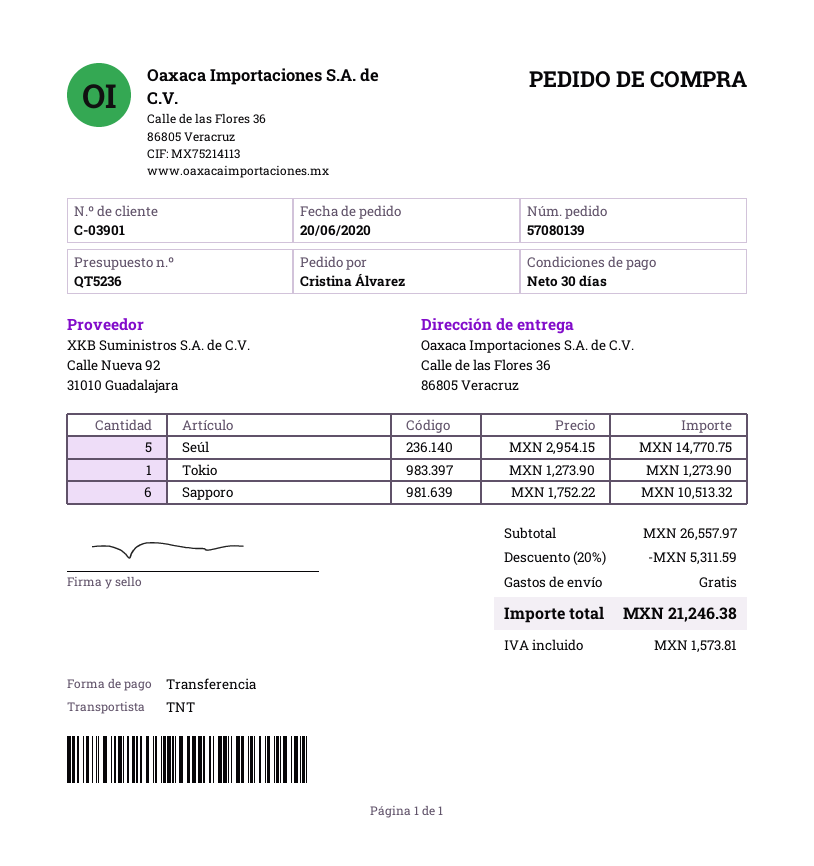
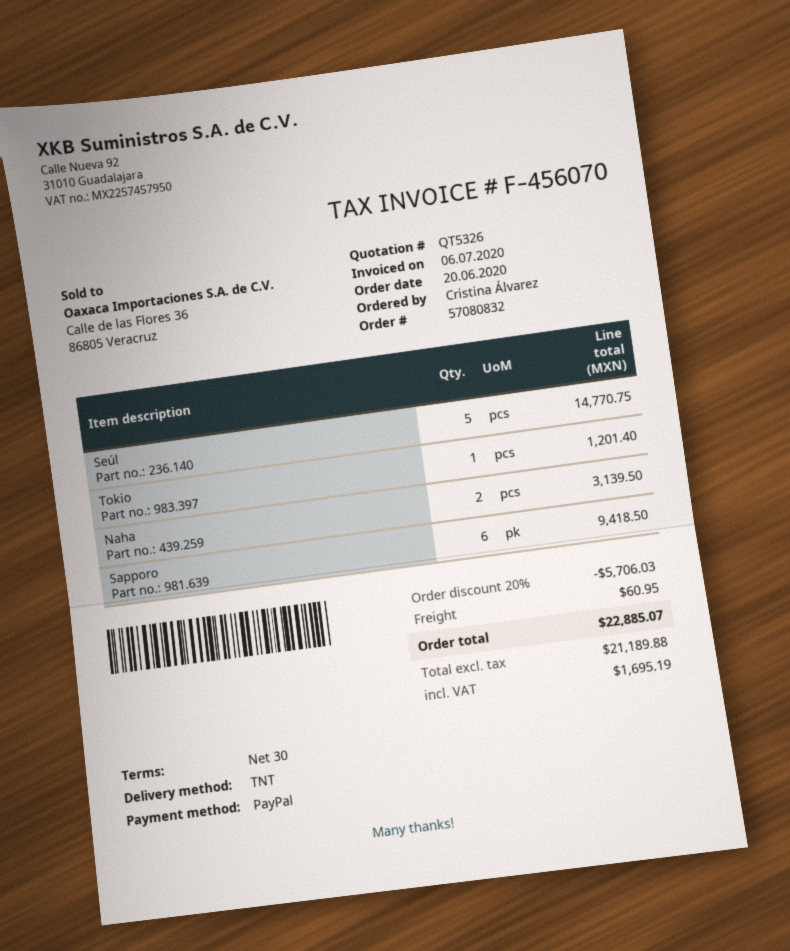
quote number: QT5236 -> QT5326
order number: 57080139 -> 57080832
payment method: bank transfer -> PayPal
Tokio: 1 for 1273.90 -> 1 for 1201.40
Sapporo: 6 for 10513.32 -> 6 for 9418.50
Naha: none -> 2 for 3139.50
discount: 20% = 5311.59 -> 20% = 5706.03
shipping: 0.00 -> 60.95
tax: 1573.81 -> 1695.19
total: 21246.38 -> 22885.07

